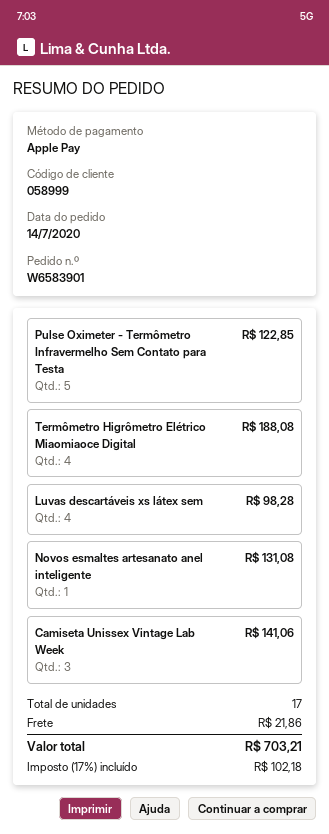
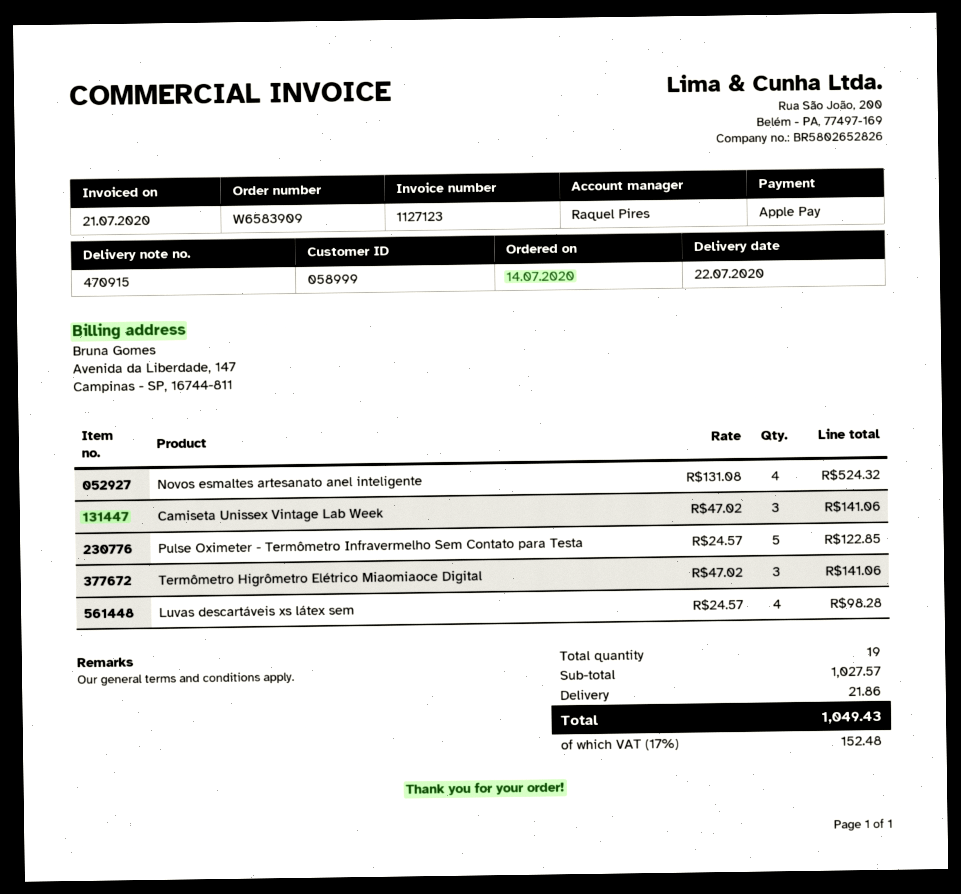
order number: W6583901 -> W6583909
Termômetro Higrômetro Elétrico Miaomiaoce Digital: 4 for 188.08 -> 3 for 141.06
Novos esmaltes artesanato anel inteligente: 1 for 131.08 -> 4 for 524.32
total quantity: 17 -> 19
tax: 17% = 102.18 -> 17% = 152.48
total: 703.21 -> 1049.43

